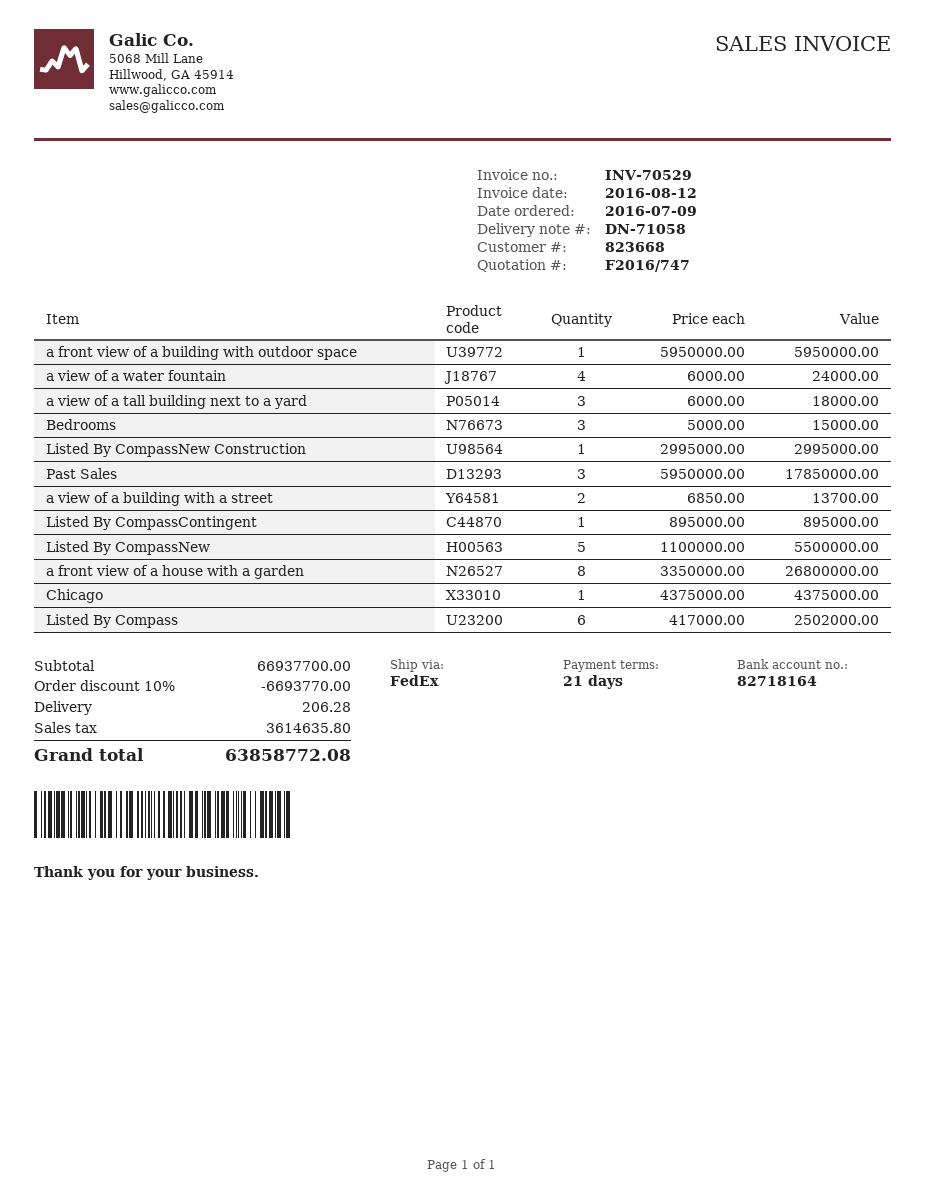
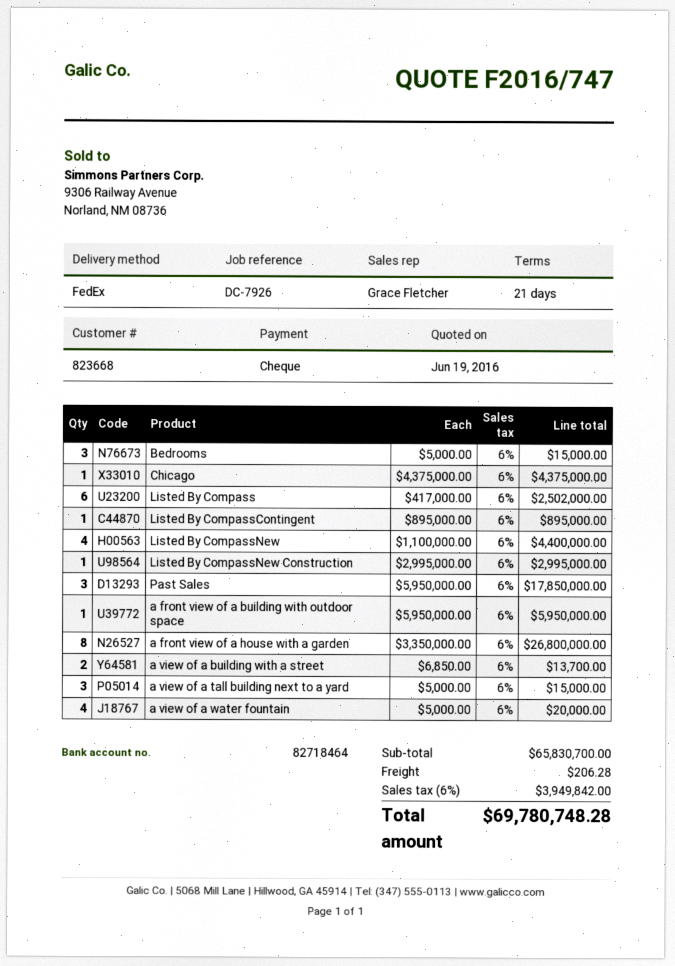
bank account: 82718164 -> 82718464
a view of a water fountain: 4 x 6000.00 = 24000.00 -> 4 x 5000.00 = 20000.00
a view of a tall building next to a yard: 3 x 6000.00 = 18000.00 -> 3 x 5000.00 = 15000.00
Listed By CompassNew: 5 x 1100000.00 = 5500000.00 -> 4 x 1100000.00 = 4400000.00
subtotal: 66937700.00 -> 65830700.00
discount: 10% = 6693770.00 -> none
tax: 3614635.80 -> 3949842.00
total: 63858772.08 -> 69780748.28

